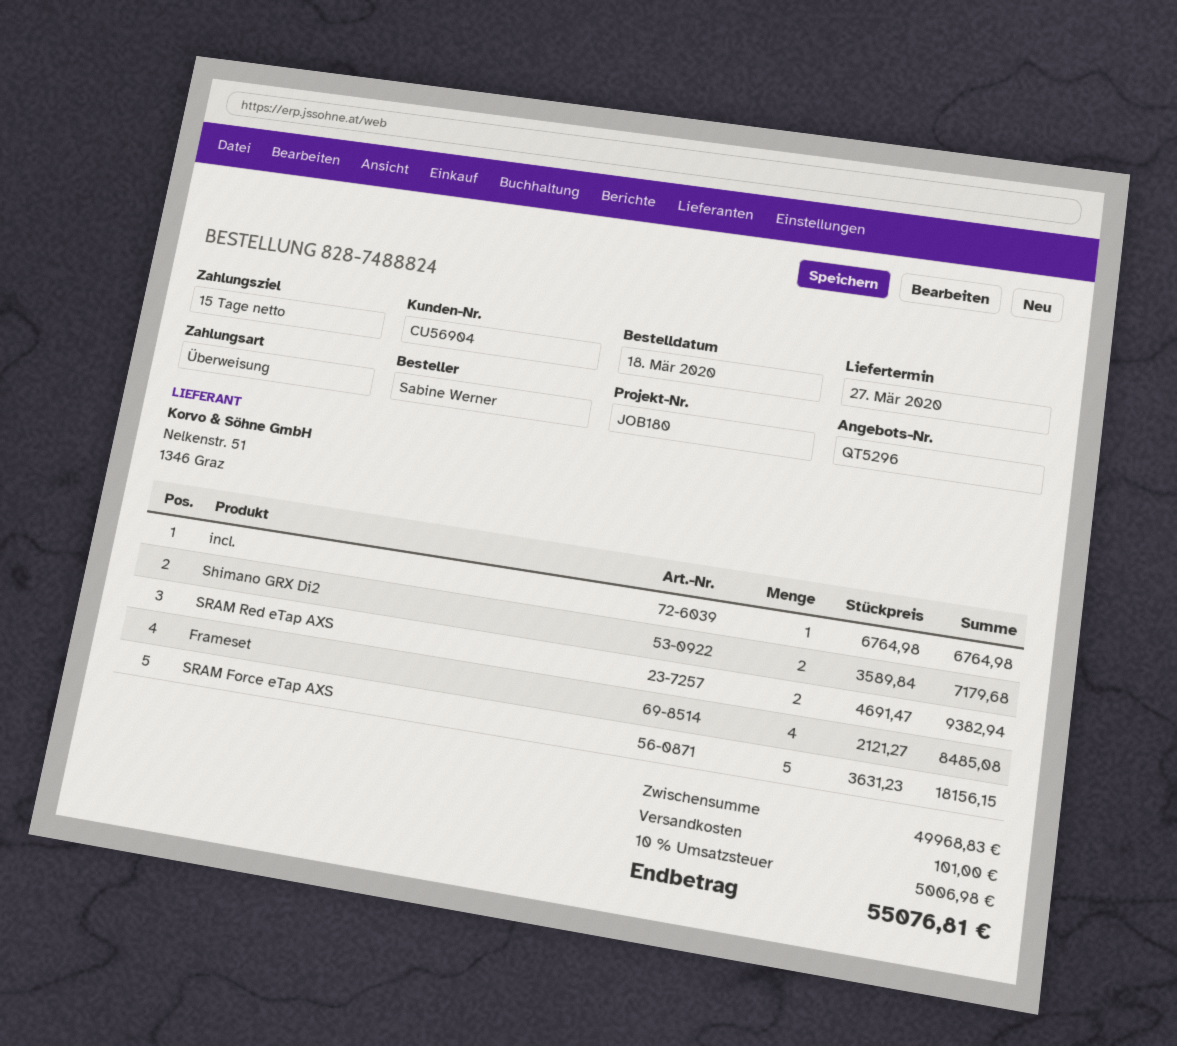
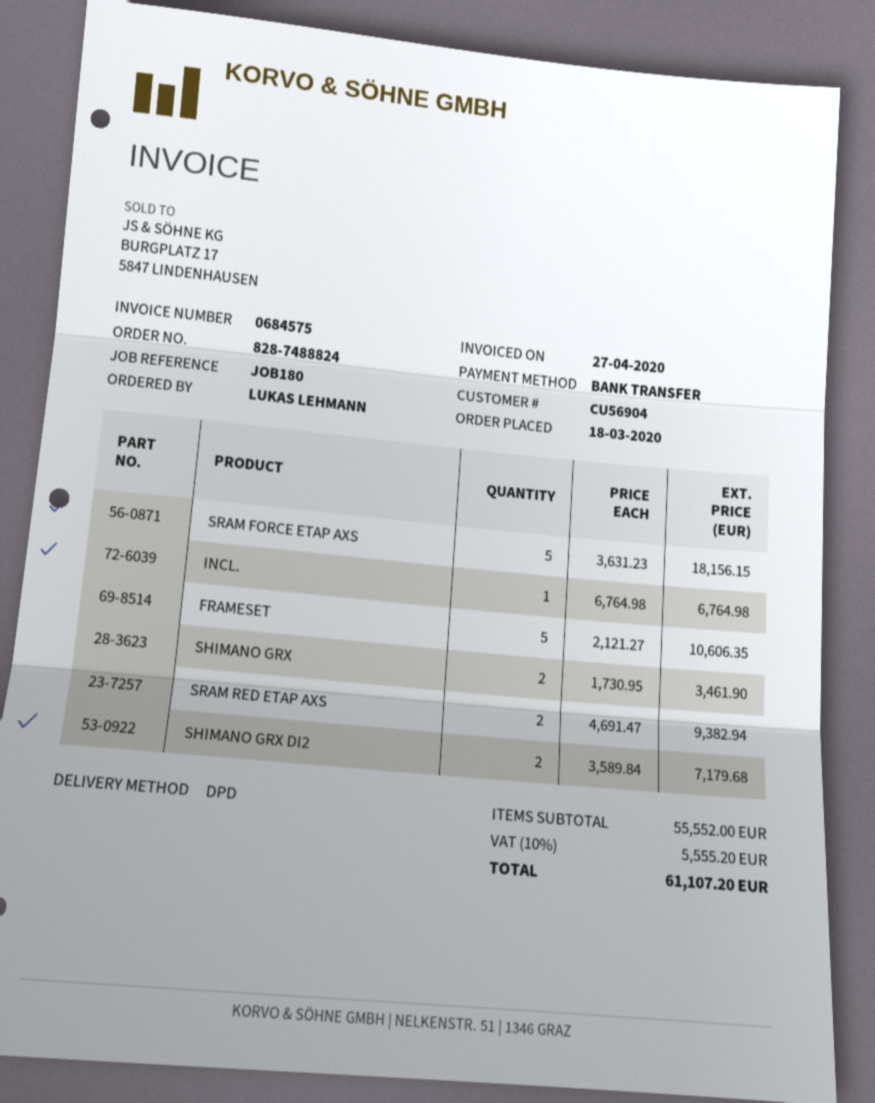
ordered by: Sabine Werner -> LUKAS LEHMANN
Frameset: 4 x 2121.27 = 8485.08 -> 5 x 2121.27 = 10606.35
SHIMANO GRX: none -> 2 x 1730.95 = 3461.90
subtotal: 49968.83 -> 55552.00
shipping: 101.00 -> none
tax: 10% = 5006.98 -> 10% = 5555.20
total: 55076.81 -> 61107.20

